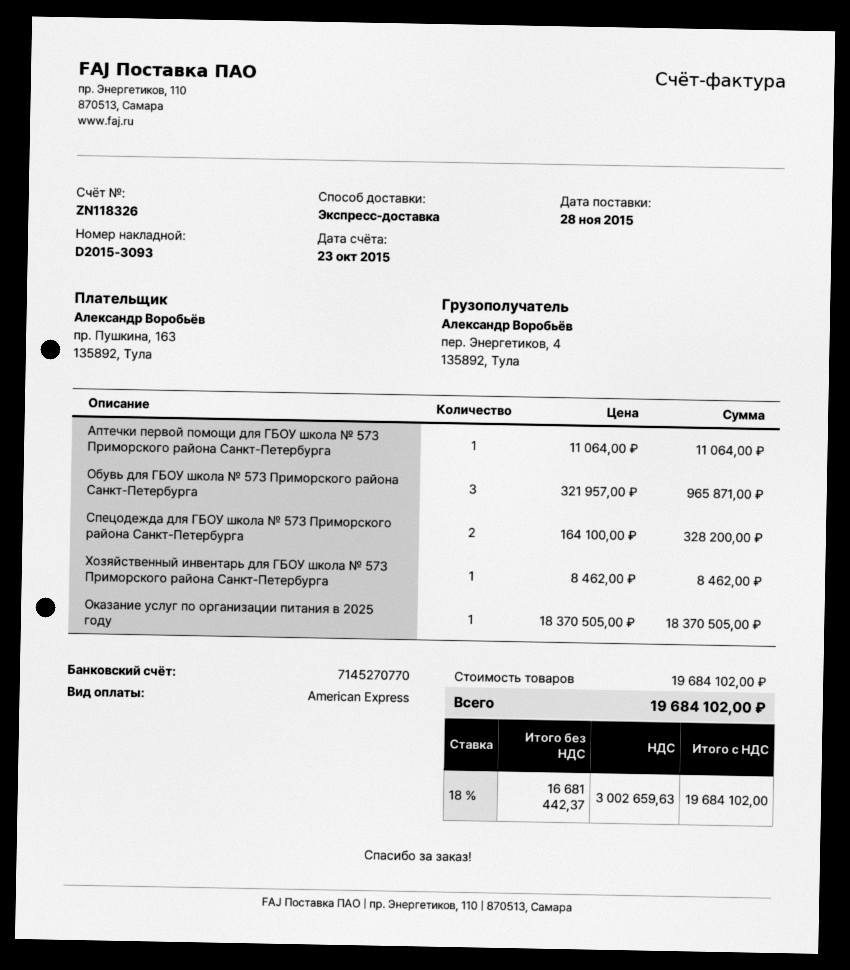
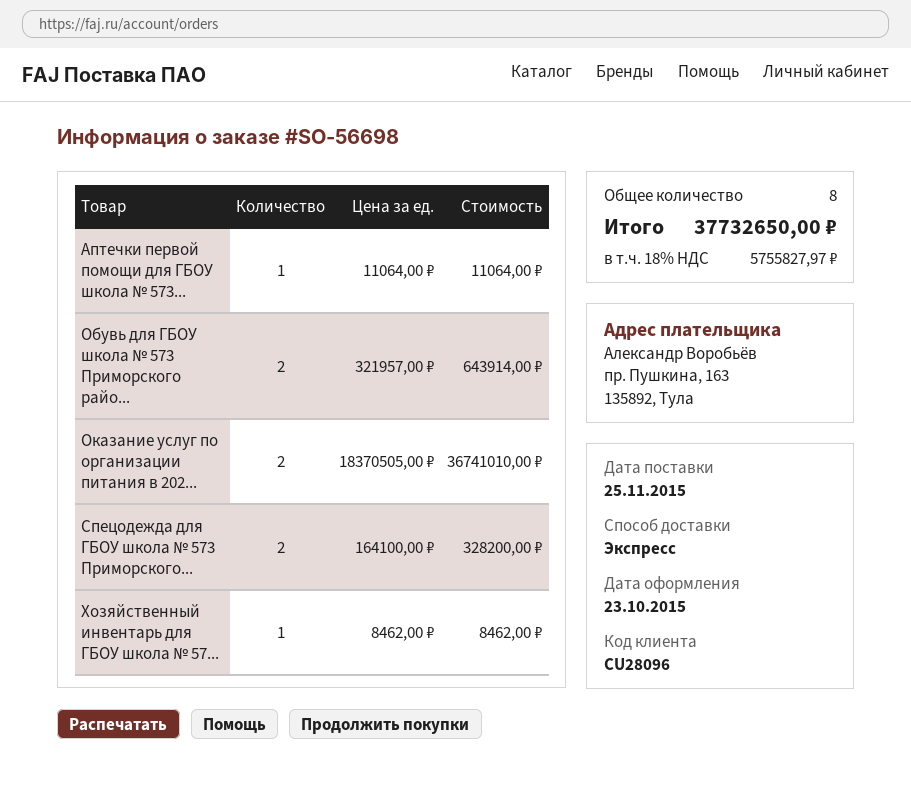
delivery date: 2015-11-28 -> 2015-11-25
Обувь для ГБОУ школа № 573 Приморского района Санкт-Петербурга: 3 x 321957.00 = 965871.00 -> 2 x 321957.00 = 643914.00
Оказание услуг по организации питания в 2025 году: 1 x 18370505.00 = 18370505.00 -> 2 x 18370505.00 = 36741010.00
tax: 18% = 3002659.63 -> 18% = 5755827.97
total: 19684102.00 -> 37732650.00

